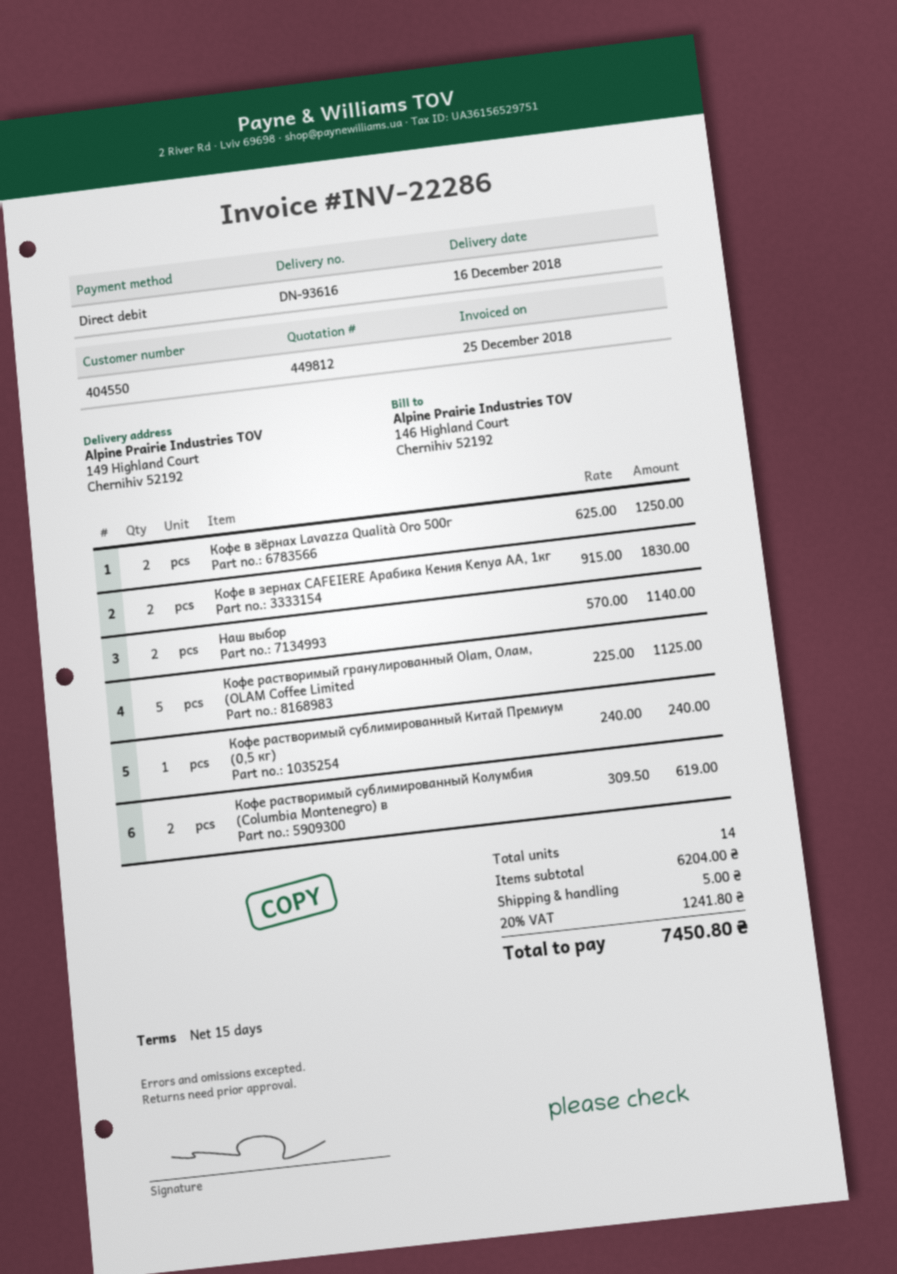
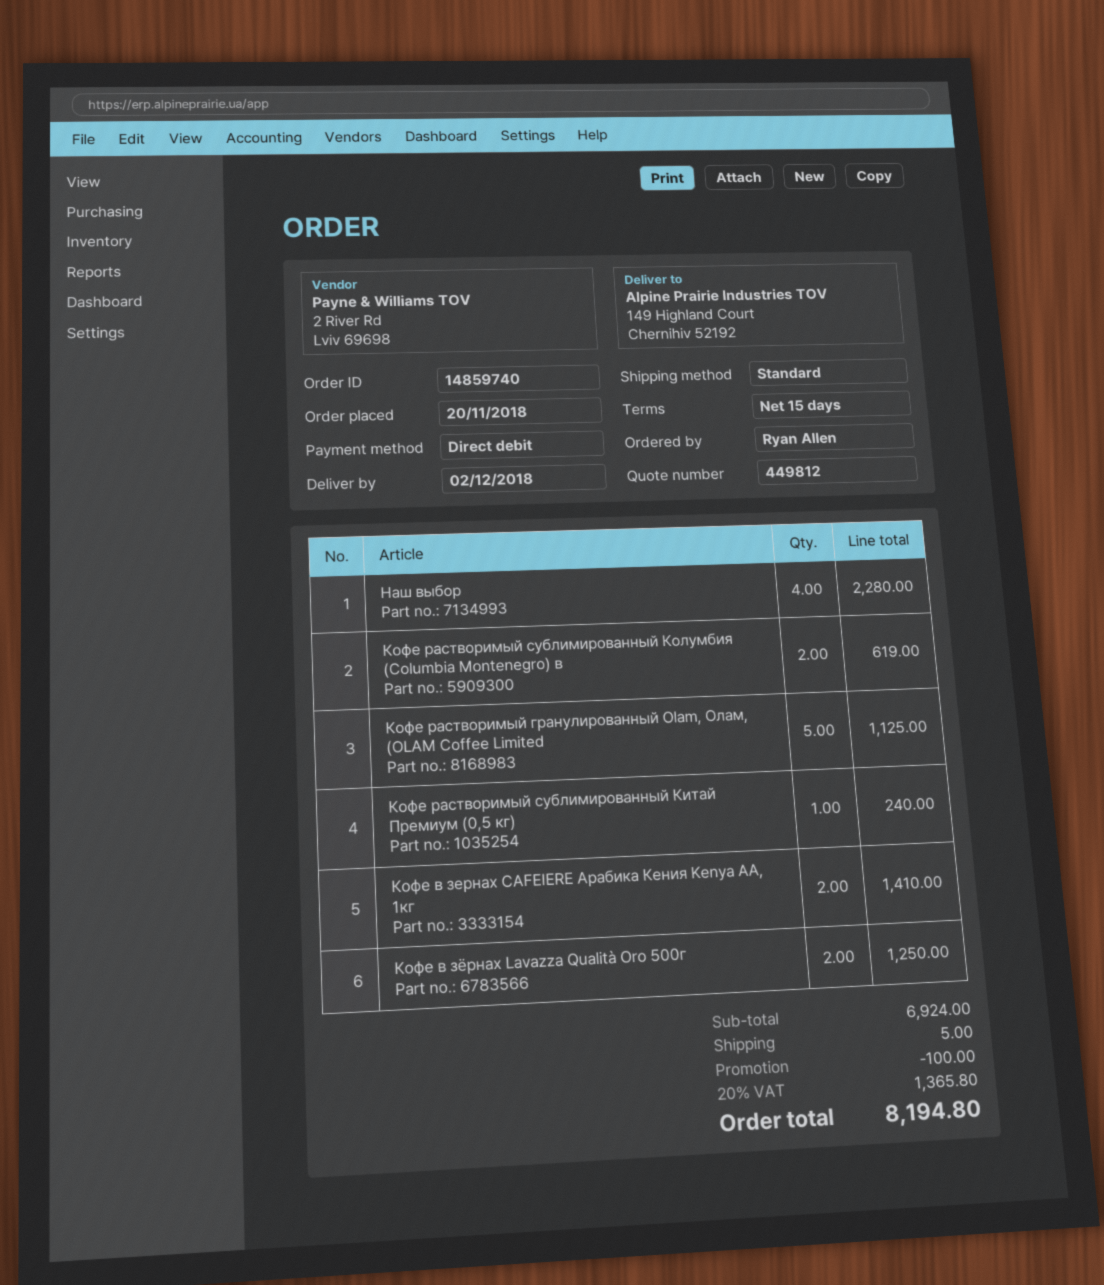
delivery date: 2018-12-16 -> 2018-12-02
Кофе в зернах CAFEIERE Арабика Кения Kenya AA, 1кг: 2 for 1830.00 -> 2 for 1410.00
Наш выбор: 2 for 1140.00 -> 4 for 2280.00
subtotal: 6204.00 -> 6924.00
discount: none -> 100.00
tax: 20% = 1241.80 -> 20% = 1365.80
total: 7450.80 -> 8194.80

